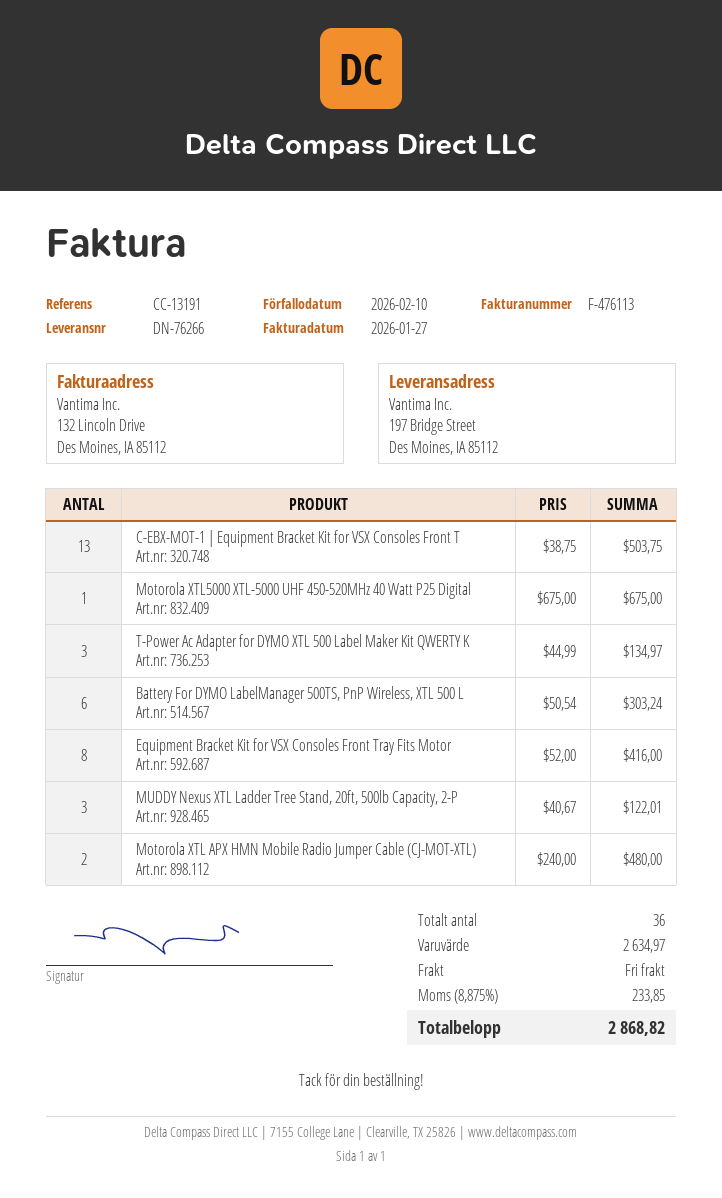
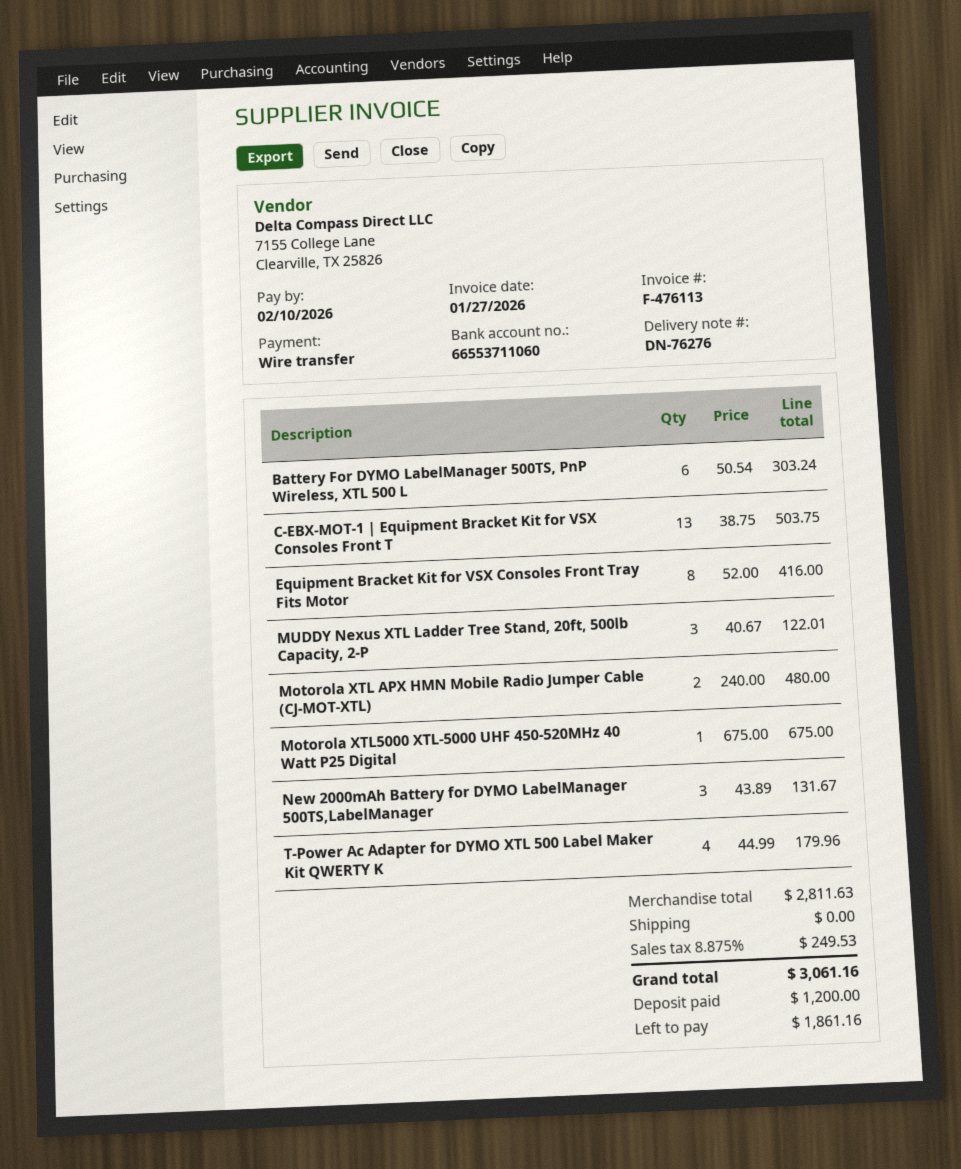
delivery note number: DN-76266 -> DN-76276
T-Power Ac Adapter for DYMO XTL 500 Label Maker Kit QWERTY K: 3 x 44.99 = 134.97 -> 4 x 44.99 = 179.96
New 2000mAh Battery for DYMO LabelManager 500TS,LabelManager: none -> 3 x 43.89 = 131.67
subtotal: 2634.97 -> 2811.63
tax: 8.875% = 233.85 -> 8.875% = 249.53
total: 2868.82 -> 3061.16

